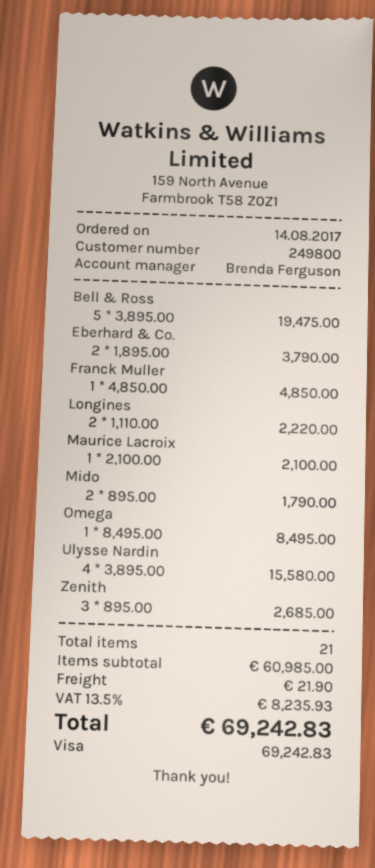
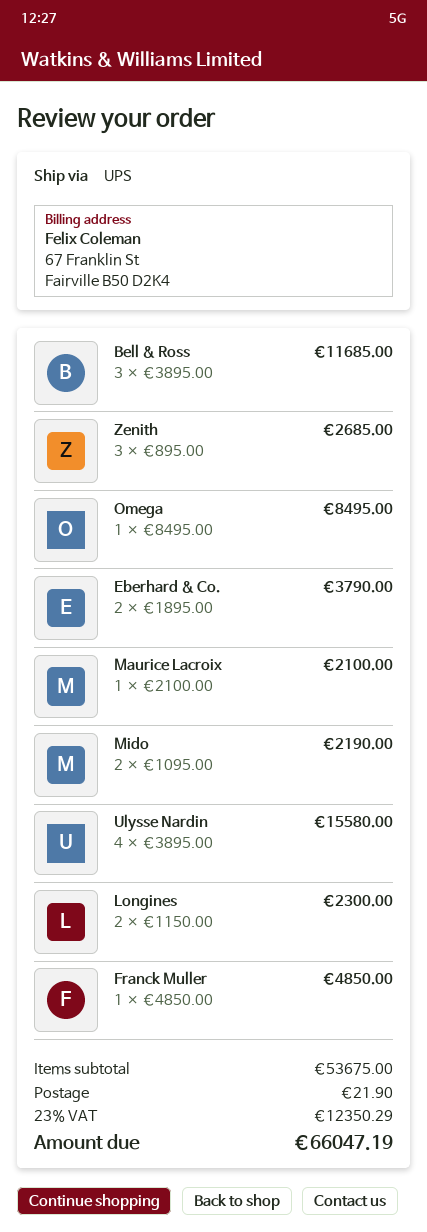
Bell & Ross: 5 x 3895.00 = 19475.00 -> 3 x 3895.00 = 11685.00
Longines: 2 x 1110.00 = 2220.00 -> 2 x 1150.00 = 2300.00
Mido: 2 x 895.00 = 1790.00 -> 2 x 1095.00 = 2190.00
subtotal: 60985.00 -> 53675.00
tax: 13.5% = 8235.93 -> 23% = 12350.29
total: 69242.83 -> 66047.19

